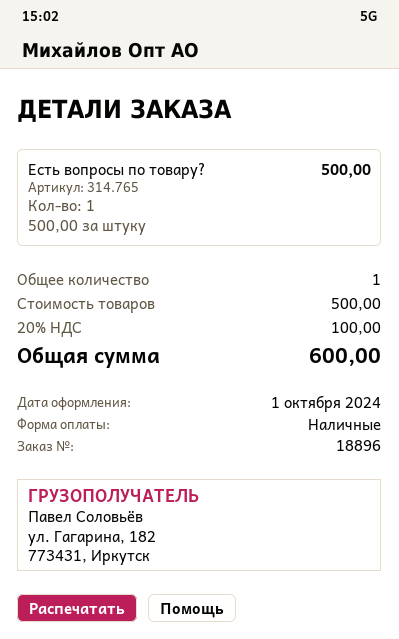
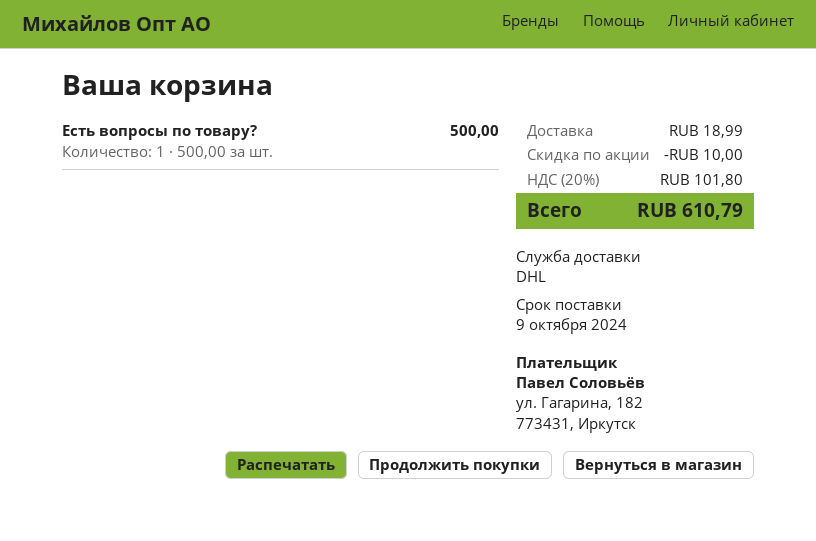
discount: none -> 10.00
shipping: none -> 18.99
tax: 20% = 100.00 -> 20% = 101.80
total: 600.00 -> 610.79

